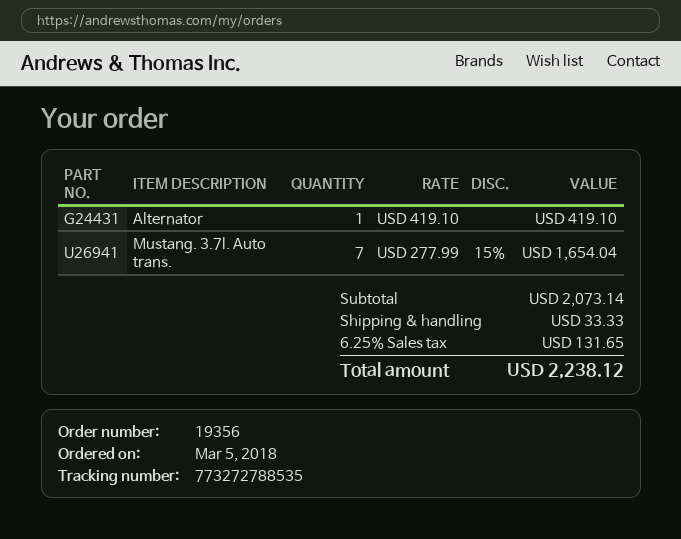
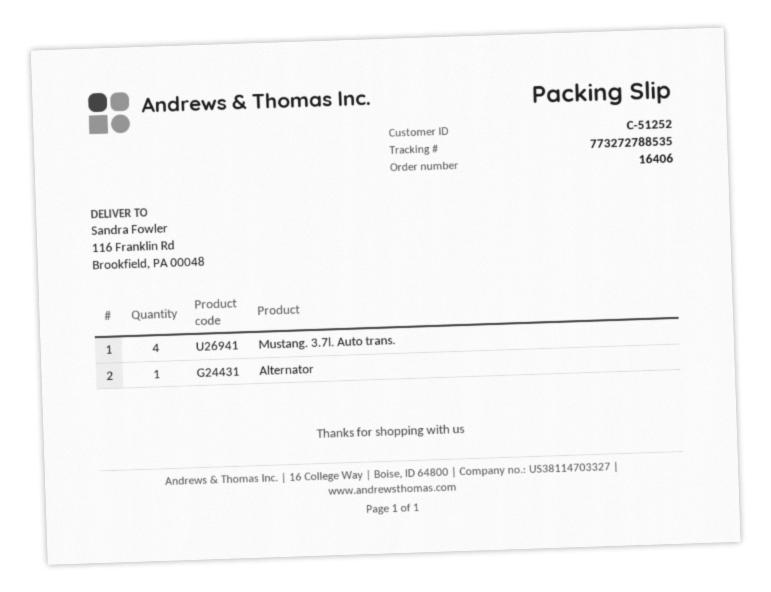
order number: 19356 -> 16406
Mustang. 3.7l. Auto trans.: 7 -> 4

